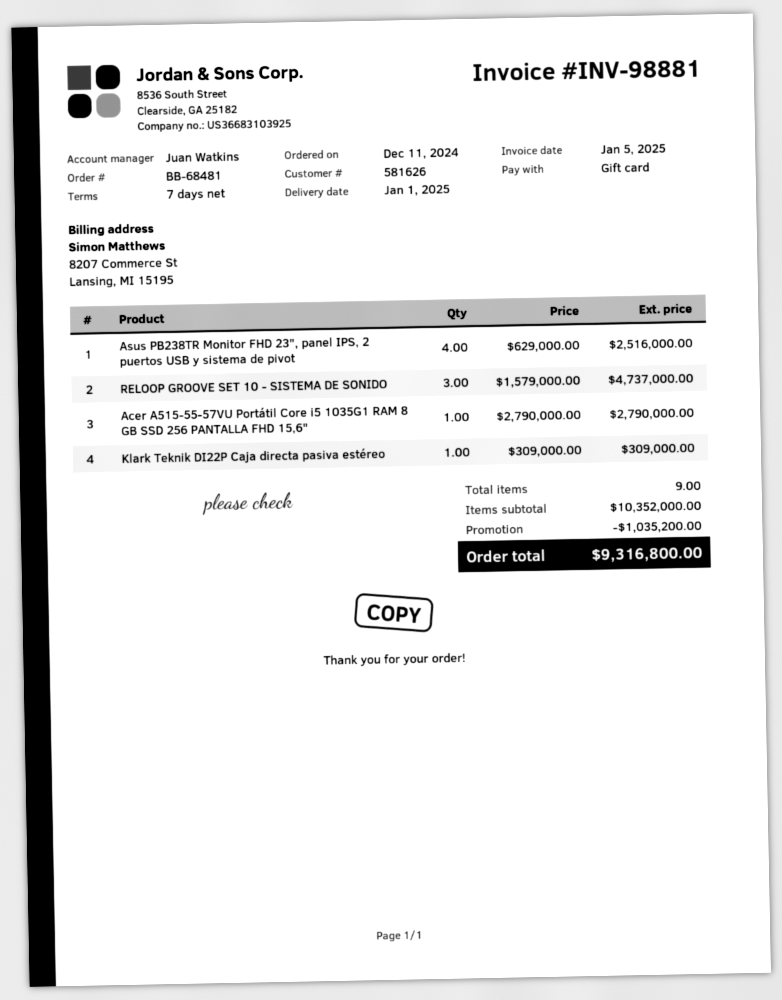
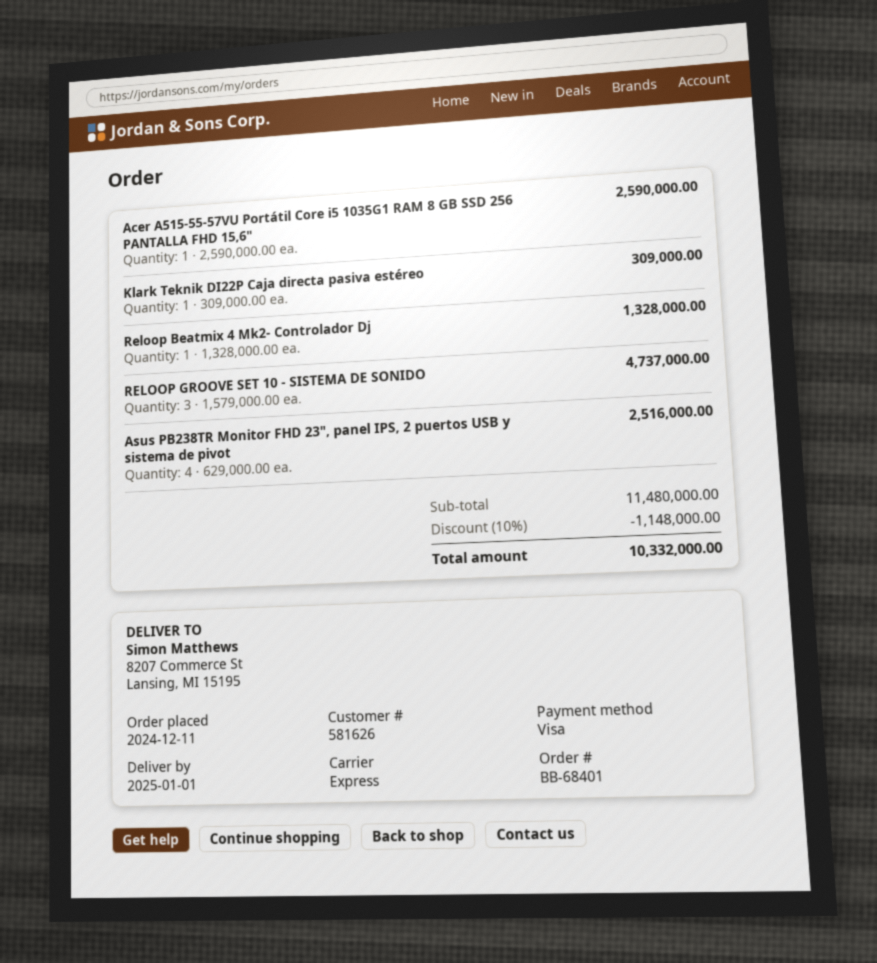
order number: BB-68481 -> BB-68401
payment method: gift card -> Visa
Acer A515-55-57VU Portátil Core i5 1035G1 RAM 8 GB SSD 256 PANTALLA FHD 15,6": 1 x 2790000.00 = 2790000.00 -> 1 x 2590000.00 = 2590000.00
Reloop Beatmix 4 Mk2- Controlador Dj: none -> 1 x 1328000.00 = 1328000.00
subtotal: 10352000.00 -> 11480000.00
discount: 1035200.00 -> 1148000.00
total: 9316800.00 -> 10332000.00

